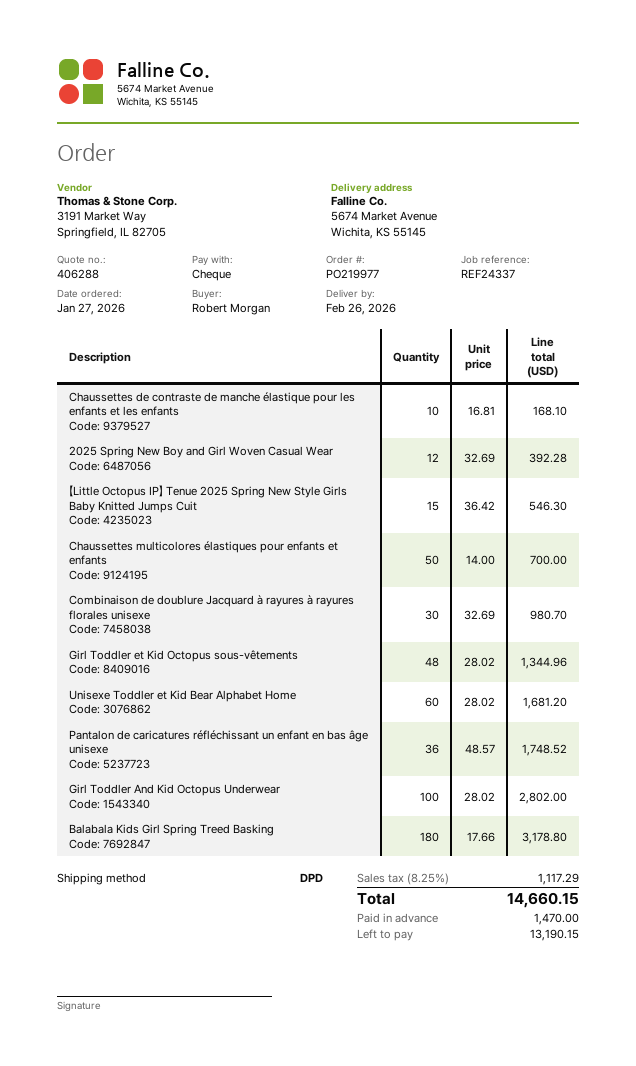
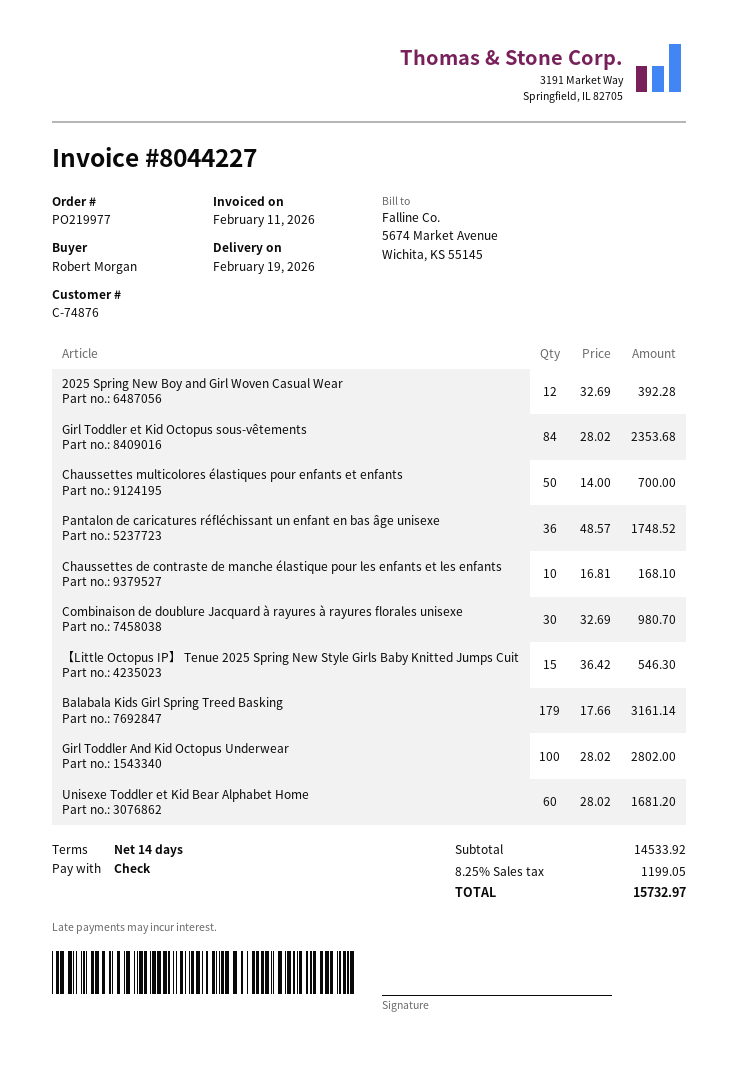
delivery date: 2026-02-26 -> 2026-02-19
Girl Toddler et Kid Octopus sous-vêtements: 48 x 28.02 = 1344.96 -> 84 x 28.02 = 2353.68
Balabala Kids Girl Spring Treed Basking: 180 x 17.66 = 3178.80 -> 179 x 17.66 = 3161.14
tax: 8.25% = 1117.29 -> 8.25% = 1199.05
total: 14660.15 -> 15732.97

